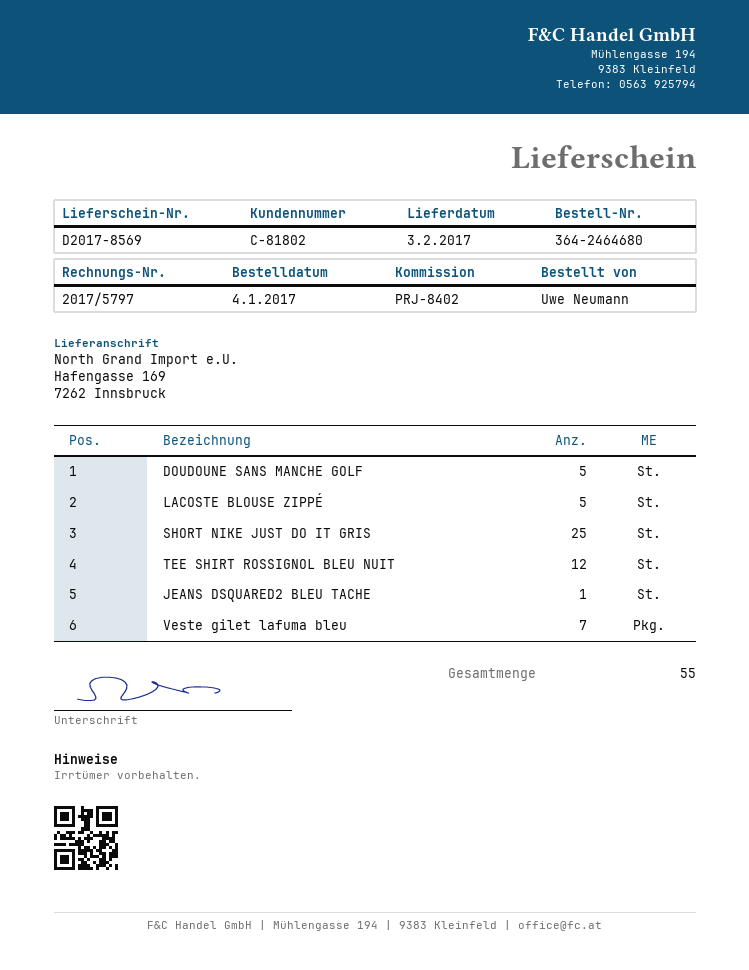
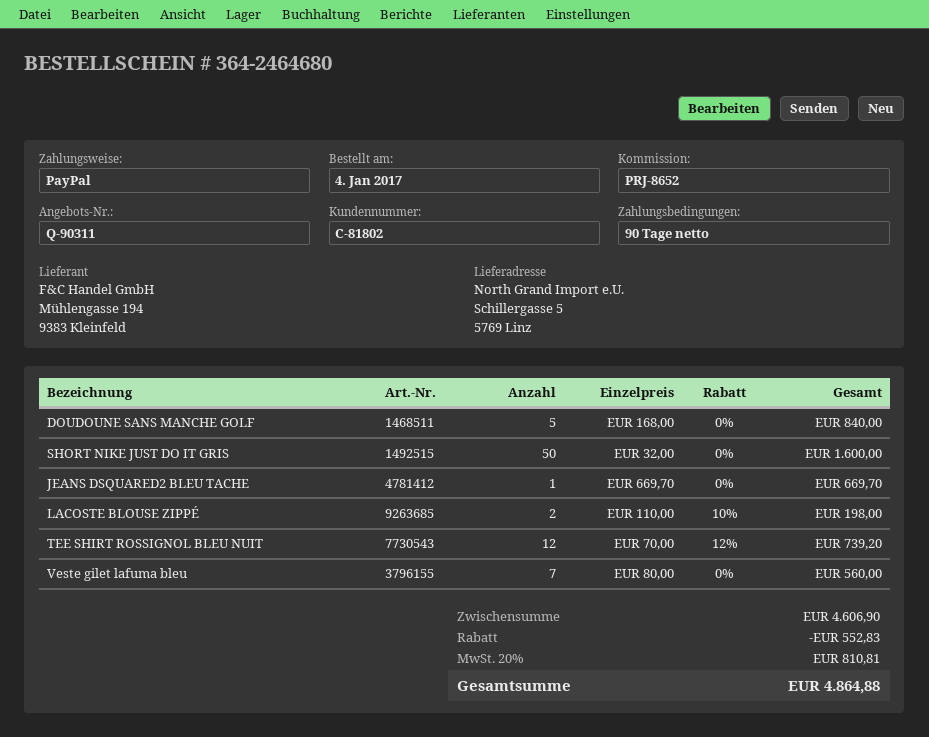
reference: PRJ-8402 -> PRJ-8652
ship to: Hafengasse 169, 7262 Innsbruck -> Schillergasse 5, 5769 Linz
LACOSTE BLOUSE ZIPPÉ: 5 -> 2
SHORT NIKE JUST DO IT GRIS: 25 -> 50

